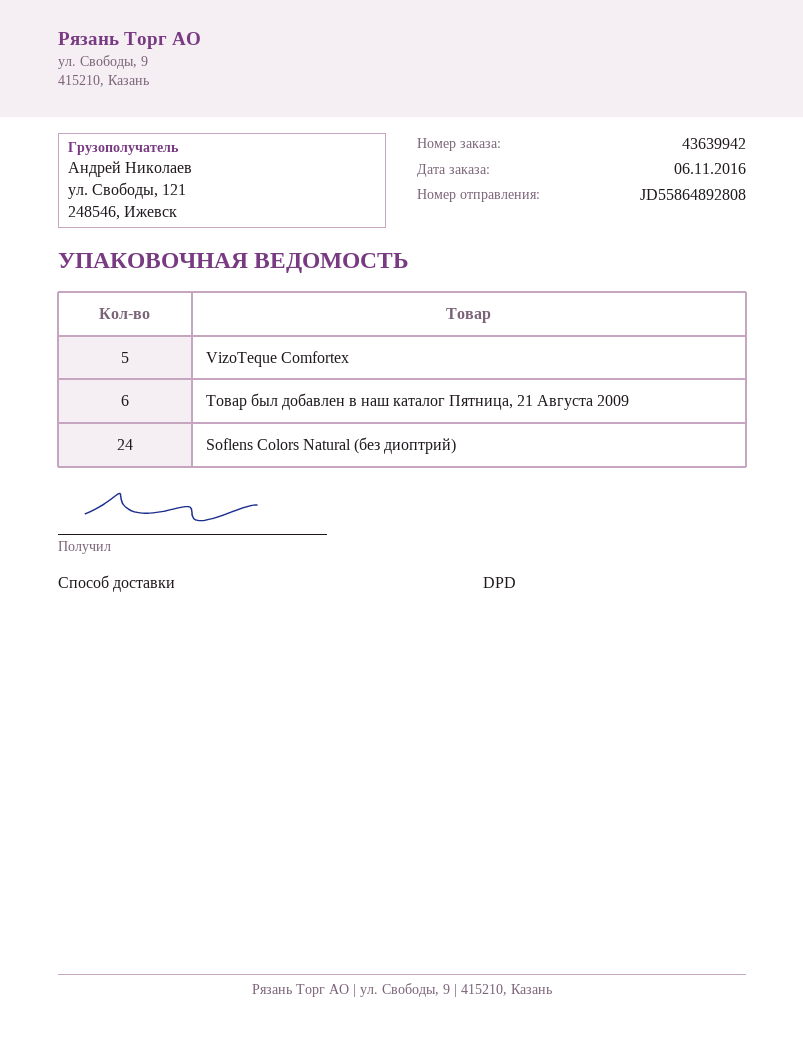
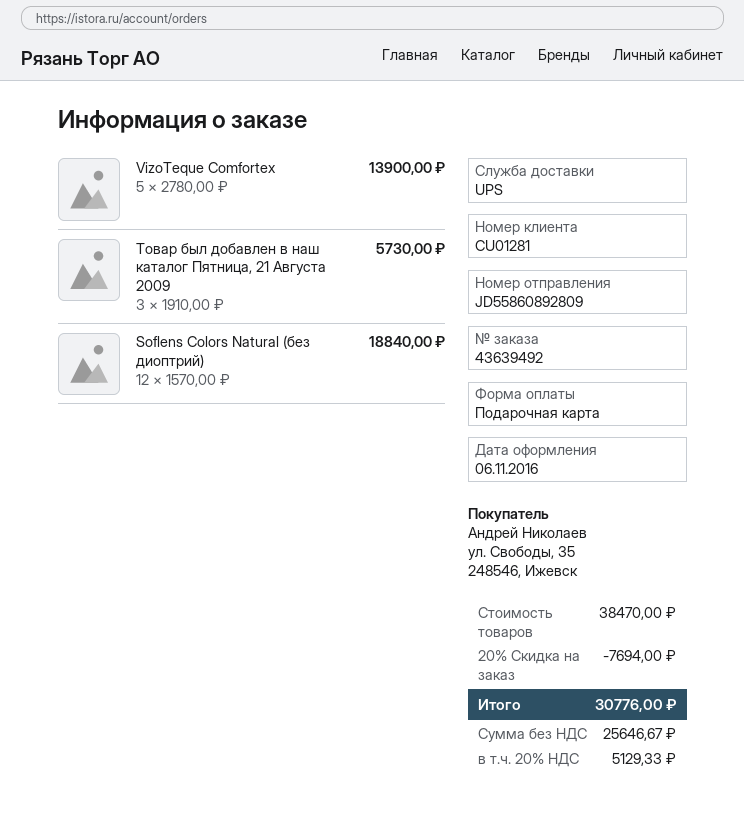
order number: 43639942 -> 43639492
shipping method: DPD -> UPS
tracking number: JD55864892808 -> JD55860892809
Товар был добавлен в наш каталог Пятница, 21 Августа 2009: 6 -> 3
Soflens Colors Natural (без диоптрий): 24 -> 12

